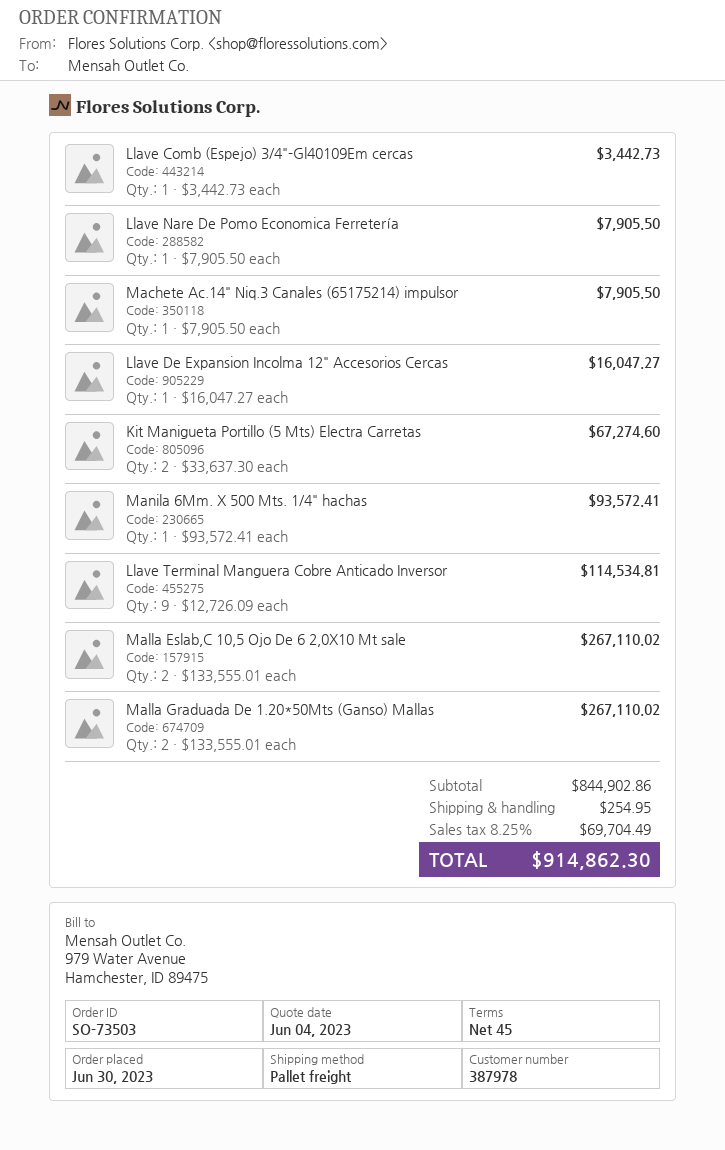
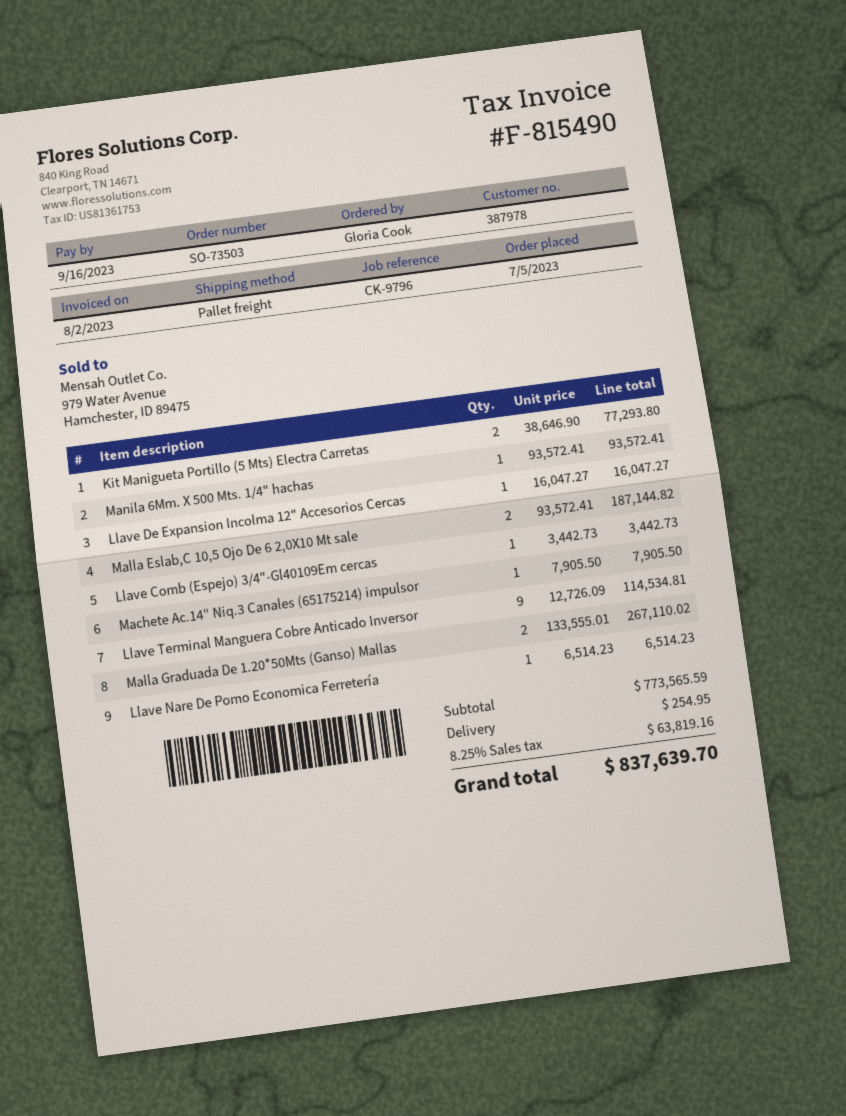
order date: 2023-06-30 -> 2023-07-05
Llave Nare De Pomo Economica Ferretería: 1 x 7905.50 = 7905.50 -> 1 x 6514.23 = 6514.23
Kit Manigueta Portillo (5 Mts) Electra Carretas: 2 x 33637.30 = 67274.60 -> 2 x 38646.90 = 77293.80
Malla Eslab,C 10,5 Ojo De 6 2,0X10 Mt sale: 2 x 133555.01 = 267110.02 -> 2 x 93572.41 = 187144.82
subtotal: 844902.86 -> 773565.59
tax: 8.25% = 69704.49 -> 8.25% = 63819.16
total: 914862.30 -> 837639.70

